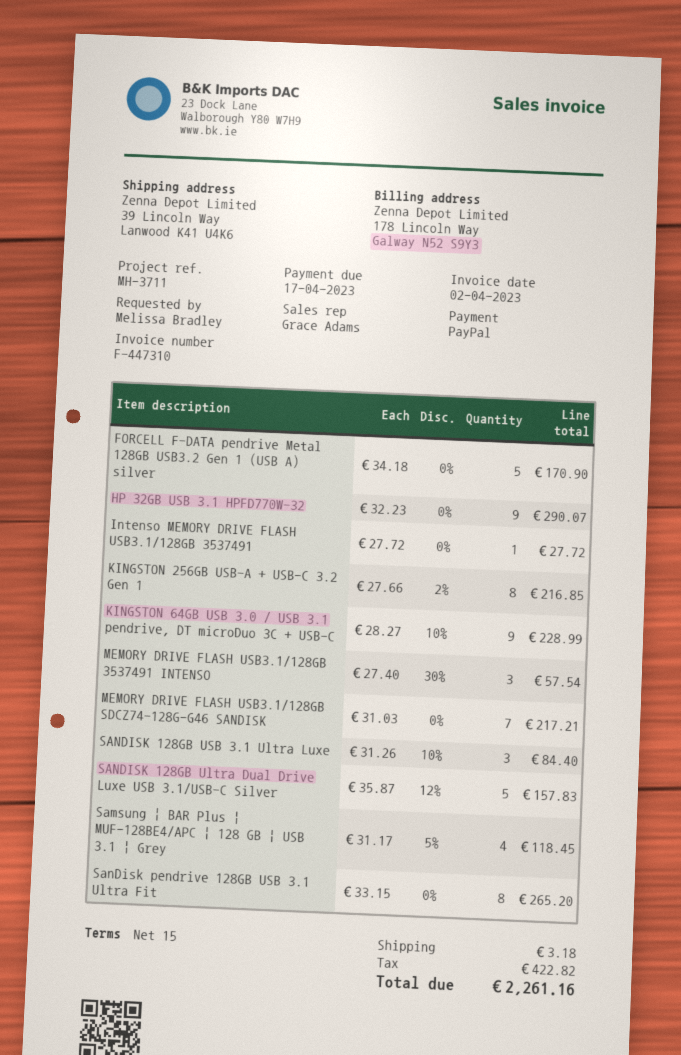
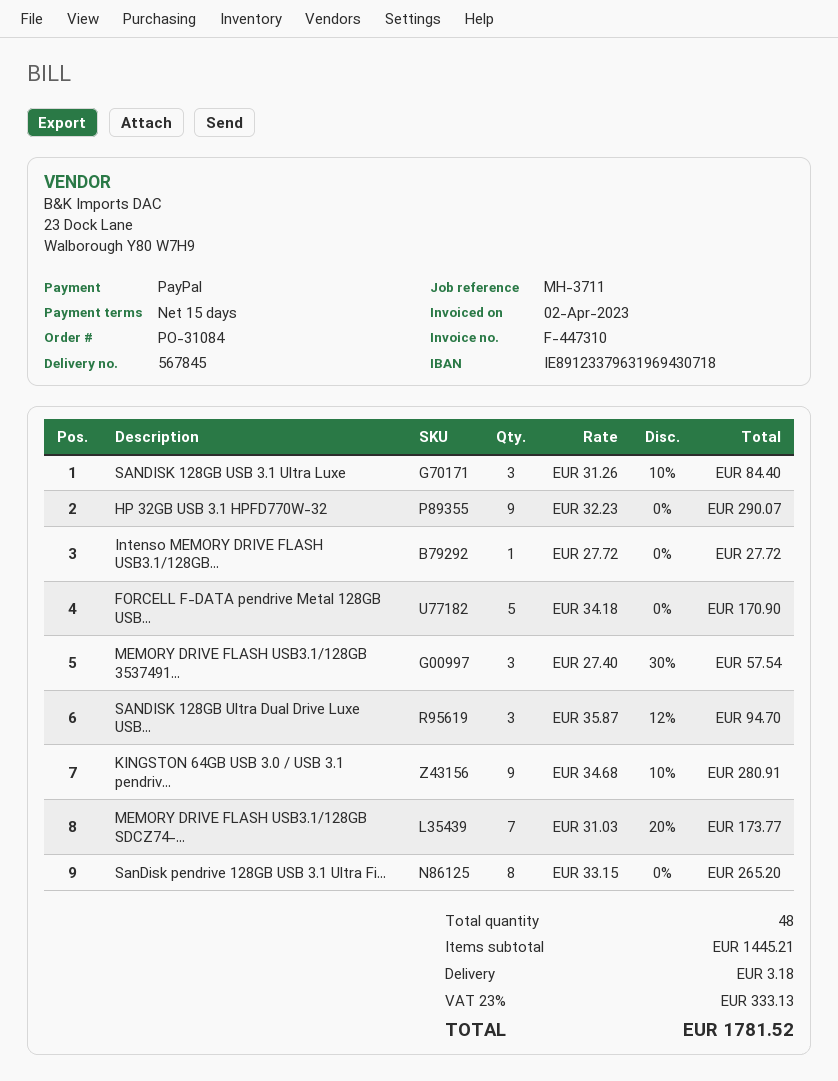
KINGSTON 256GB USB-A + USB-C 3.2 Gen 1: 8 x 27.66 - 2% = 216.85 -> none
KINGSTON 64GB USB 3.0 / USB 3.1 pendrive, DT microDuo 3C + USB-C: 9 x 28.27 - 10% = 228.99 -> 9 x 34.68 - 10% = 280.91
MEMORY DRIVE FLASH USB3.1/128GB SDCZ74-128G-G46 SANDISK: 7 x 31.03 = 217.21 -> 7 x 31.03 - 20% = 173.77
SANDISK 128GB Ultra Dual Drive Luxe USB 3.1/USB-C Silver: 5 x 35.87 - 12% = 157.83 -> 3 x 35.87 - 12% = 94.70
Samsung | BAR Plus | MUF-128BE4/APC | 128 GB | USB 3.1 | Grey: 4 x 31.17 - 5% = 118.45 -> none
tax: 422.82 -> 333.13
total: 2261.16 -> 1781.52

